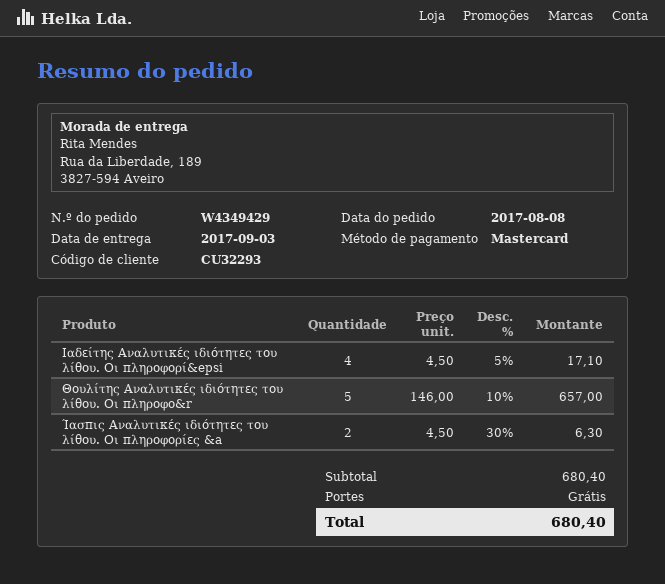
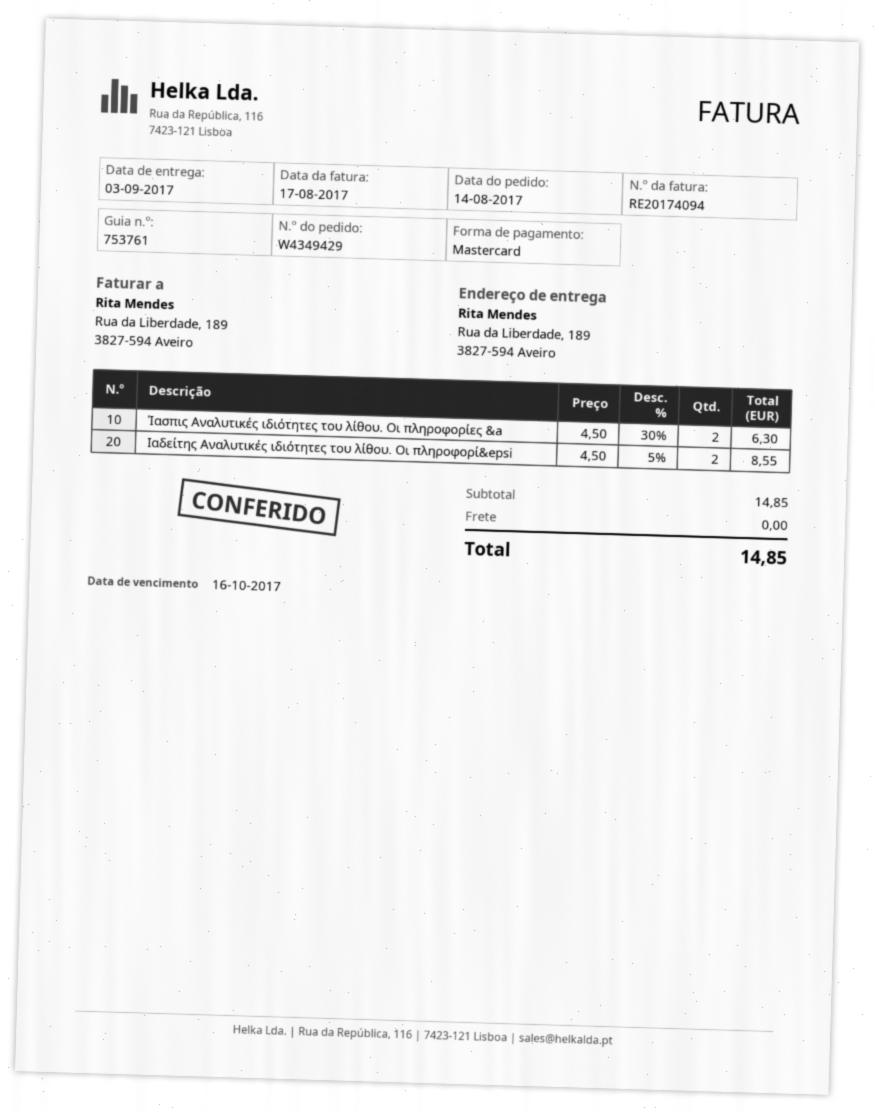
order date: 2017-08-08 -> 2017-08-14
Ιαδείτης Αναλυτικές ιδιότητες του λίθου. Οι πληροφορί&epsi: 4 x 4.50 - 5% = 17.10 -> 2 x 4.50 - 5% = 8.55
Θουλίτης Αναλυτικές ιδιότητες του λίθου. Οι πληροφο&r: 5 x 146.00 - 10% = 657.00 -> none
subtotal: 680.40 -> 14.85
total: 680.40 -> 14.85

